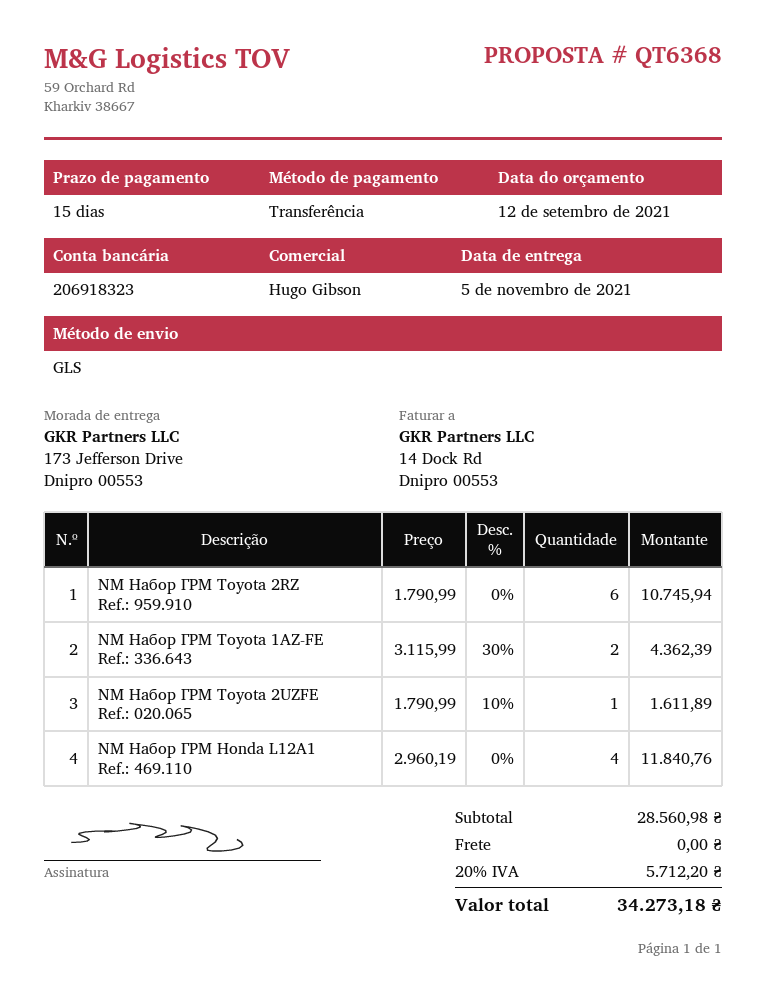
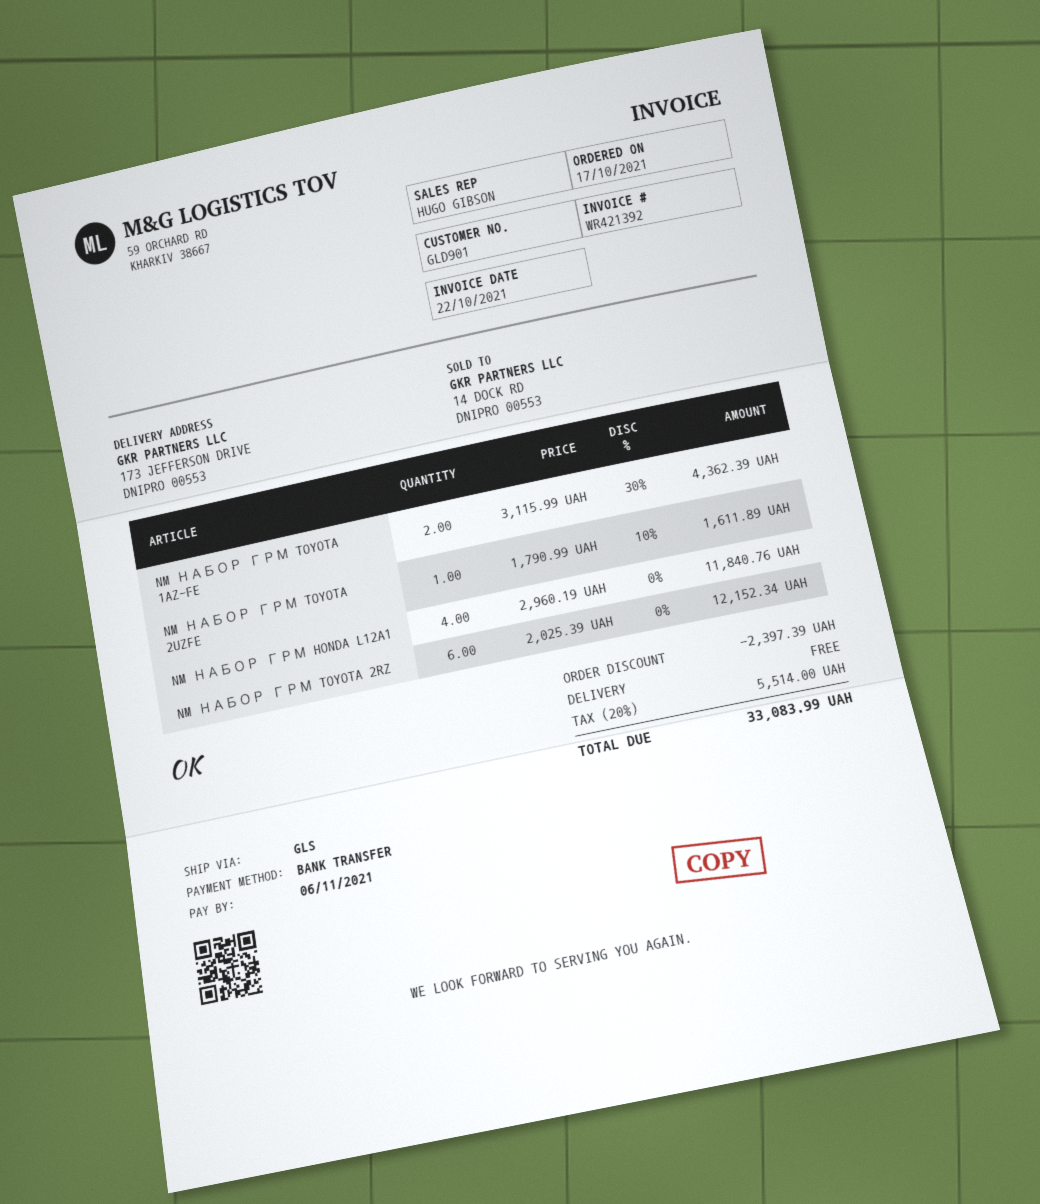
NM Набор ГРМ Toyota 2RZ: 6 x 1790.99 = 10745.94 -> 6 x 2025.39 = 12152.34
discount: none -> 2397.39
tax: 20% = 5712.20 -> 20% = 5514.00
total: 34273.18 -> 33083.99

